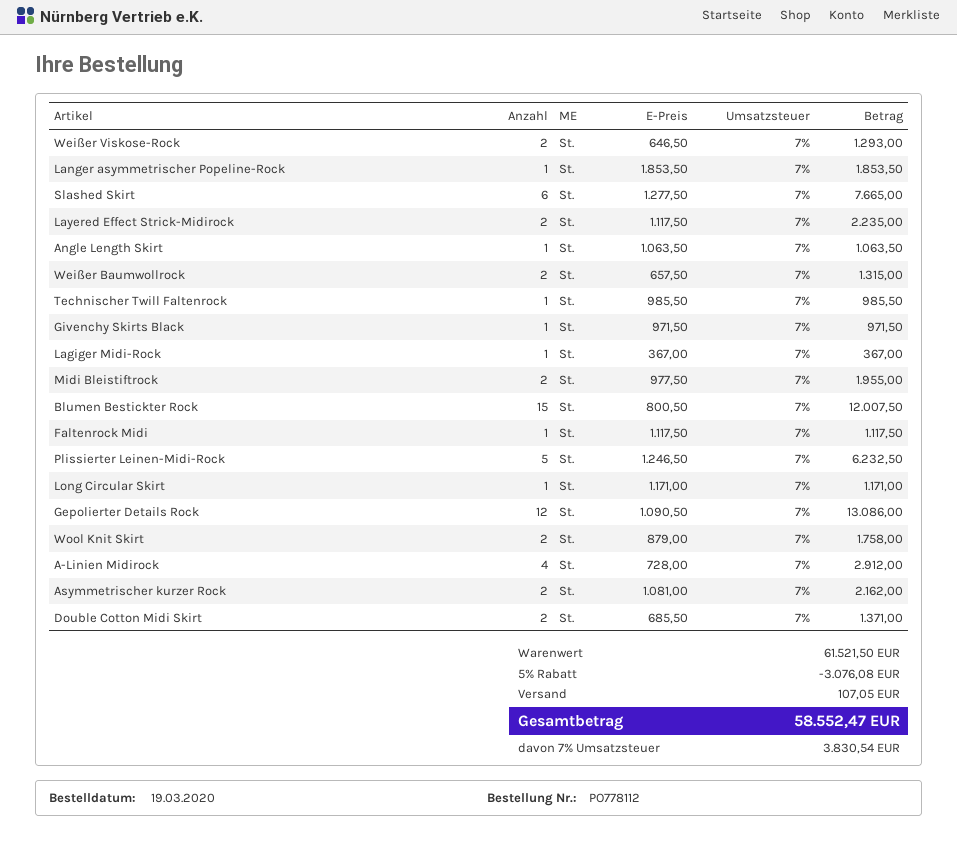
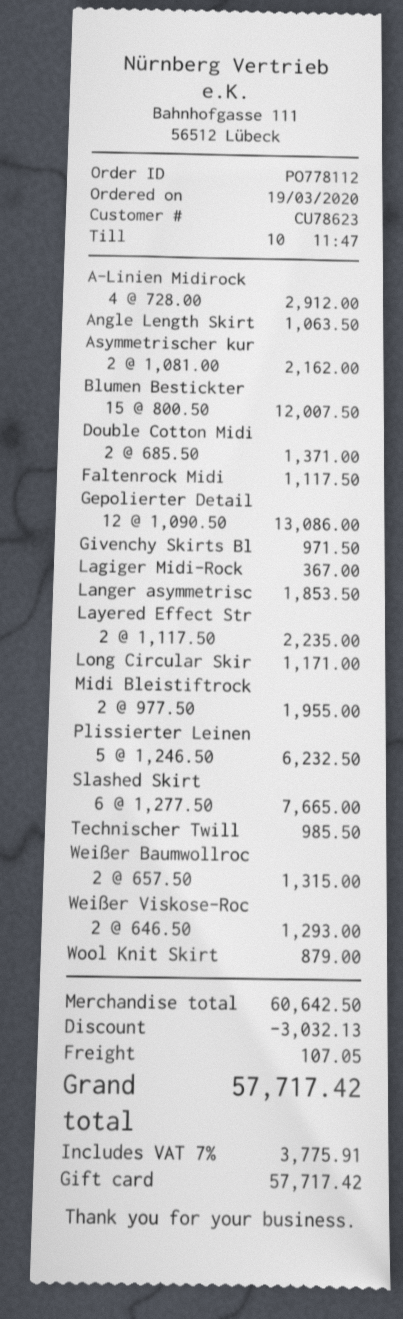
Wool Knit Skirt: 2 x 879.00 = 1758.00 -> 1 x 879.00 = 879.00
subtotal: 61521.50 -> 60642.50
discount: 3076.08 -> 3032.13
tax: 7% = 3830.54 -> 7% = 3775.91
total: 58552.47 -> 57717.42

